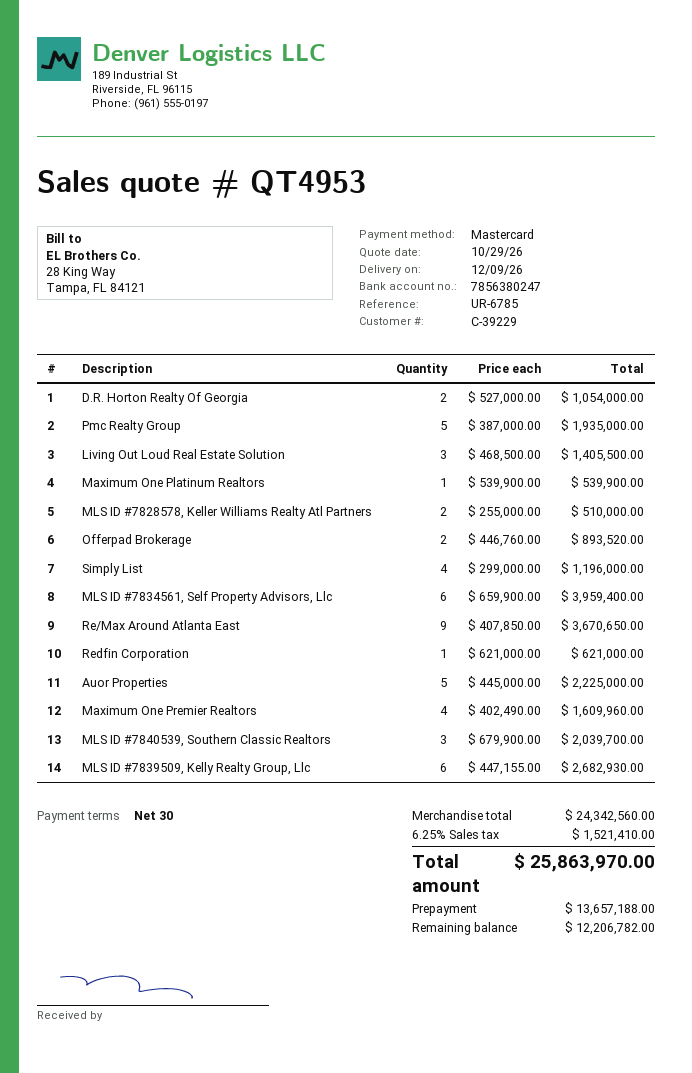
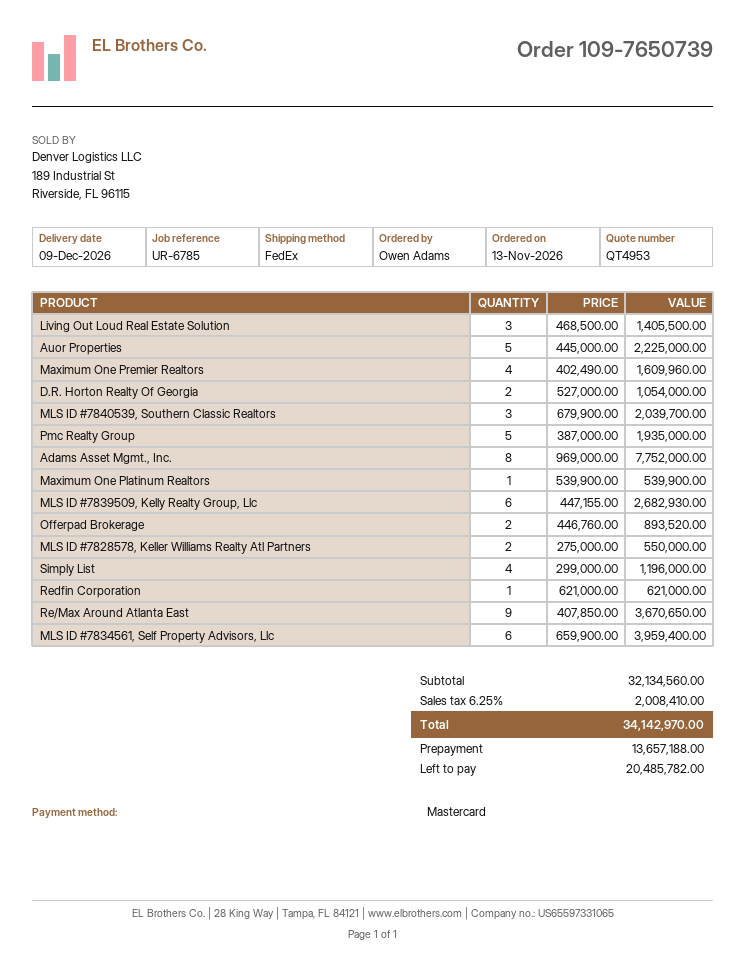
MLS ID #7828578, Keller Williams Realty Atl Partners: 2 x 255000.00 = 510000.00 -> 2 x 275000.00 = 550000.00
Adams Asset Mgmt., Inc.: none -> 8 x 969000.00 = 7752000.00
subtotal: 24342560.00 -> 32134560.00
tax: 6.25% = 1521410.00 -> 6.25% = 2008410.00
total: 25863970.00 -> 34142970.00
balance: 12206782.00 -> 20485782.00

